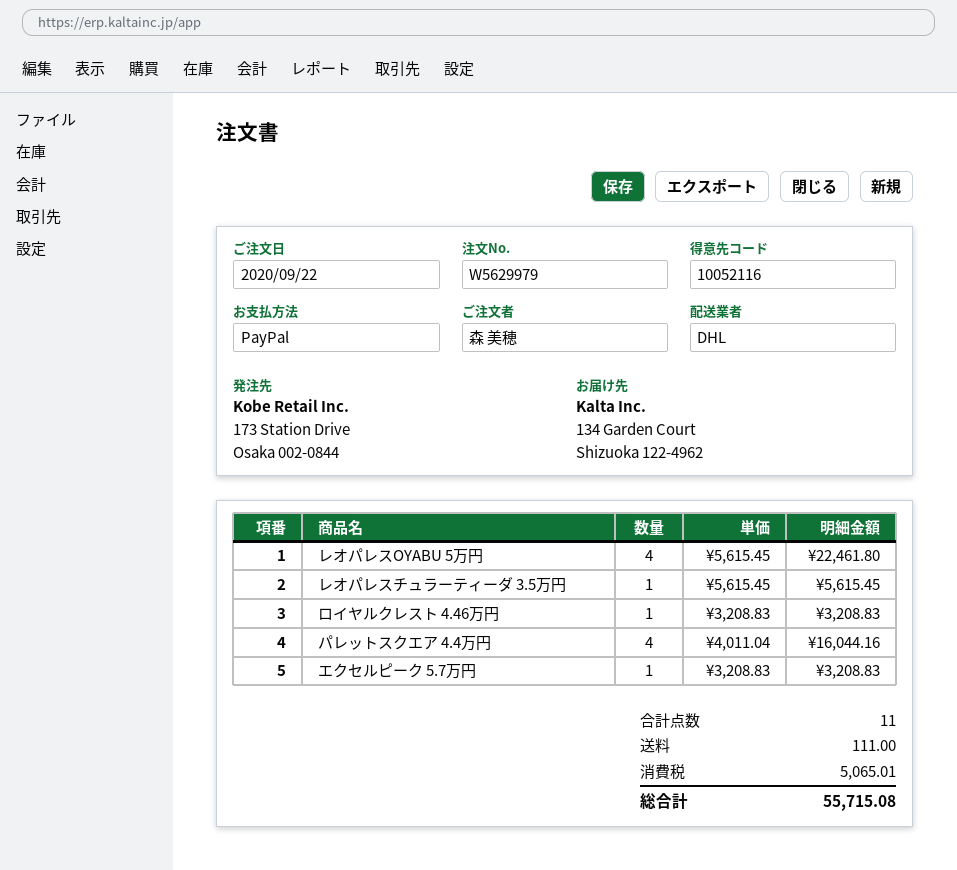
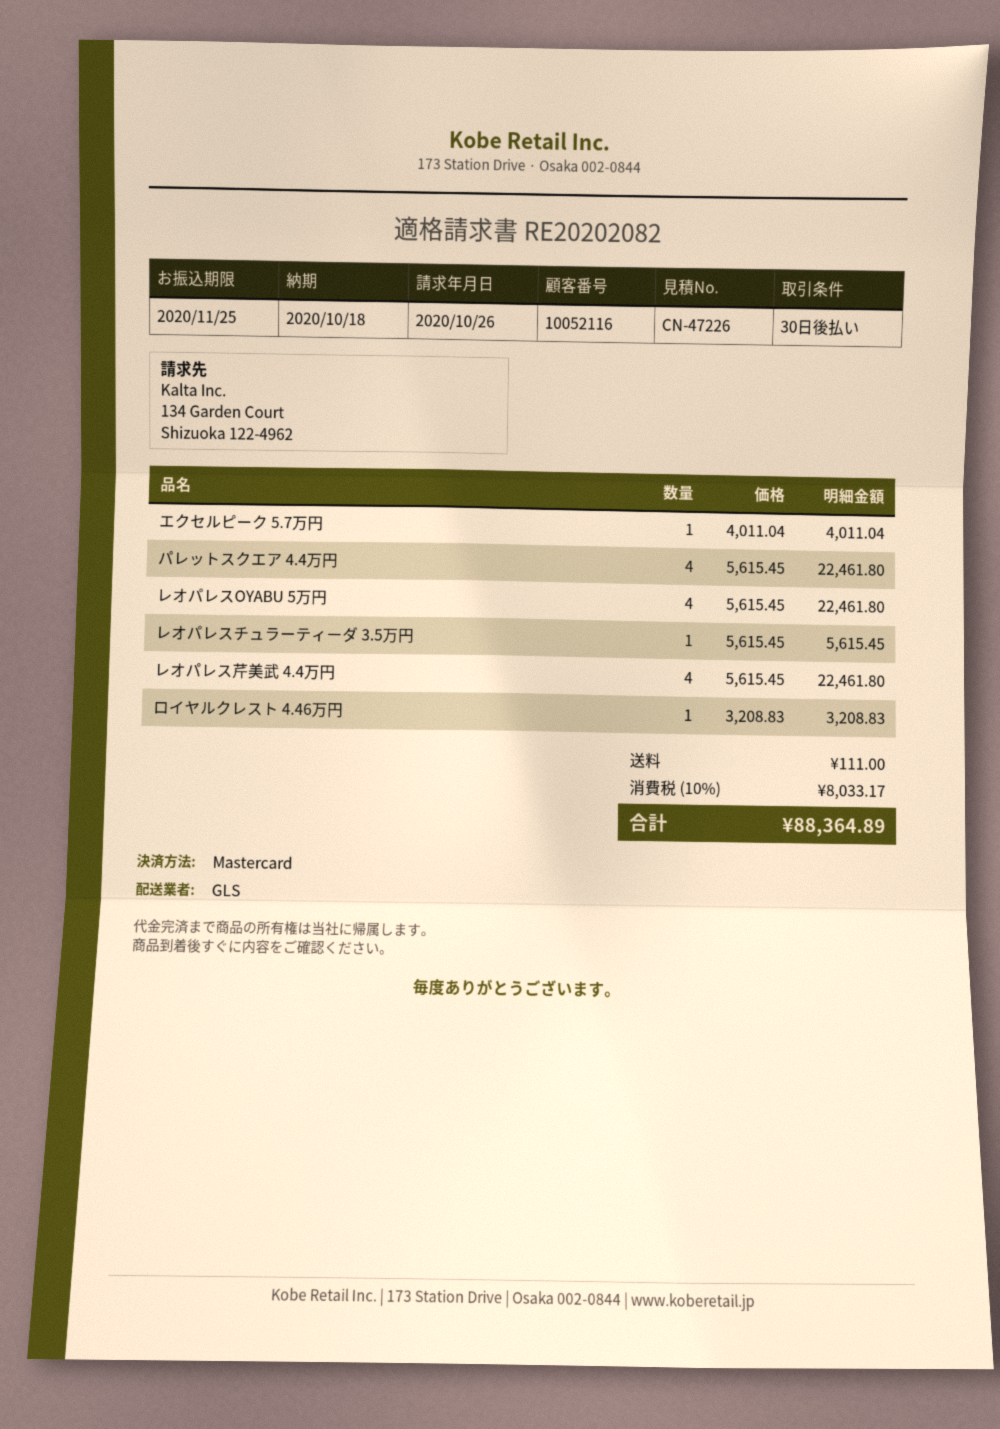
payment method: PayPal -> Mastercard
shipping method: DHL -> GLS
パレットスクエア 4.4万円: 4 x 4011.04 = 16044.16 -> 4 x 5615.45 = 22461.80
エクセルピーク 5.7万円: 1 x 3208.83 = 3208.83 -> 1 x 4011.04 = 4011.04
レオパレス芹美武 4.4万円: none -> 4 x 5615.45 = 22461.80
tax: 5065.01 -> 8033.17
total: 55715.08 -> 88364.89

